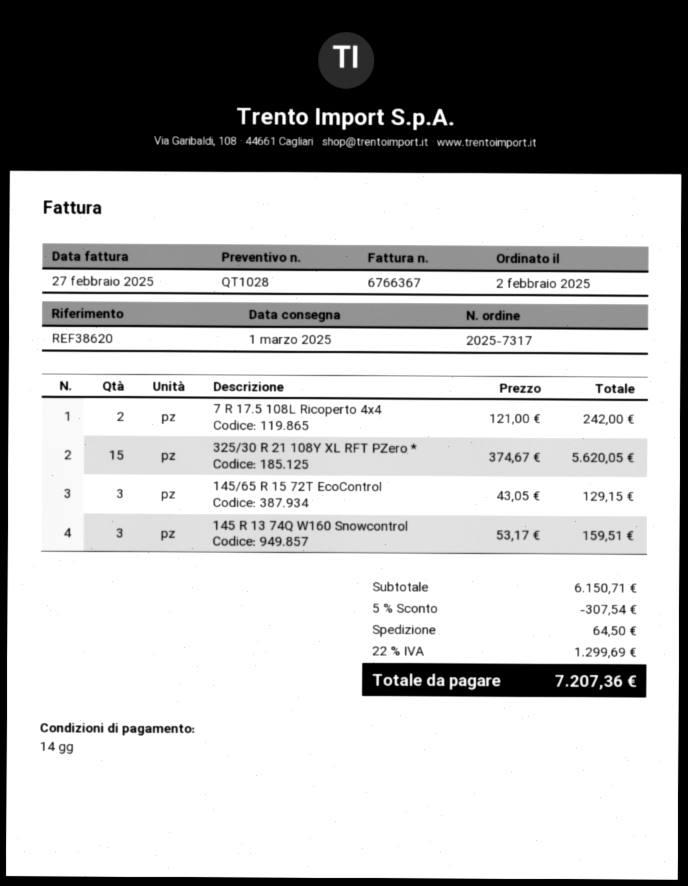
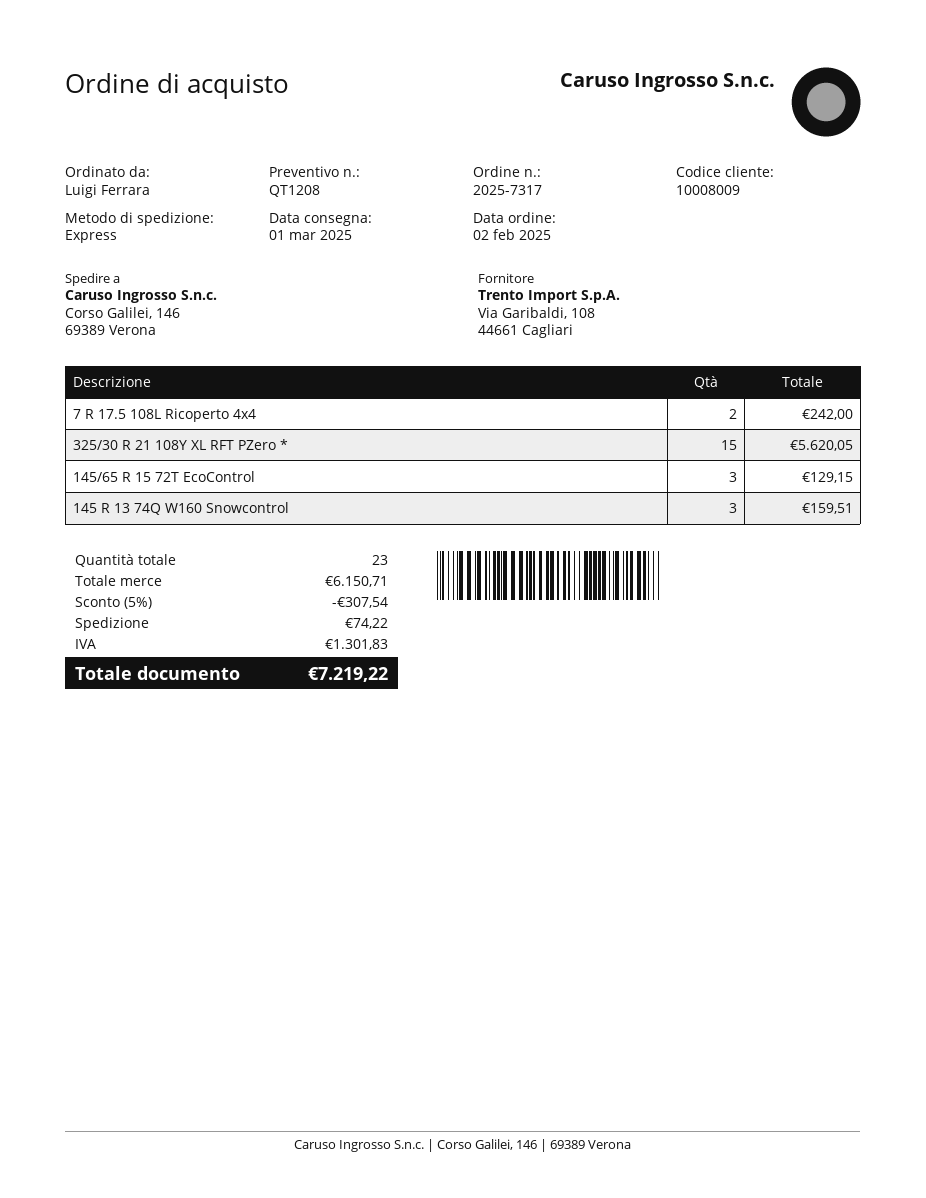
quote number: QT1028 -> QT1208
shipping: 64.50 -> 74.22
tax: 1299.69 -> 1301.83
total: 7207.36 -> 7219.22

